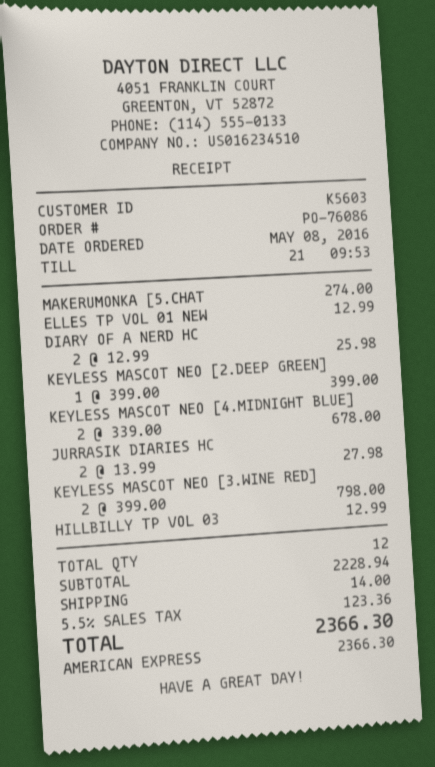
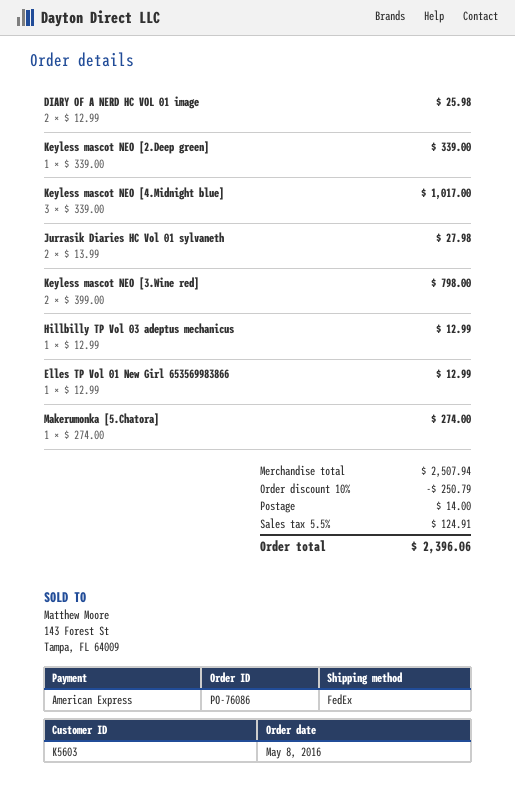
KEYLESS MASCOT NEO [2.DEEP GREEN]: 1 x 399.00 = 399.00 -> 1 x 339.00 = 339.00
KEYLESS MASCOT NEO [4.MIDNIGHT BLUE]: 2 x 339.00 = 678.00 -> 3 x 339.00 = 1017.00
subtotal: 2228.94 -> 2507.94
discount: none -> 10% = 250.79
tax: 5.5% = 123.36 -> 5.5% = 124.91
total: 2366.30 -> 2396.06

